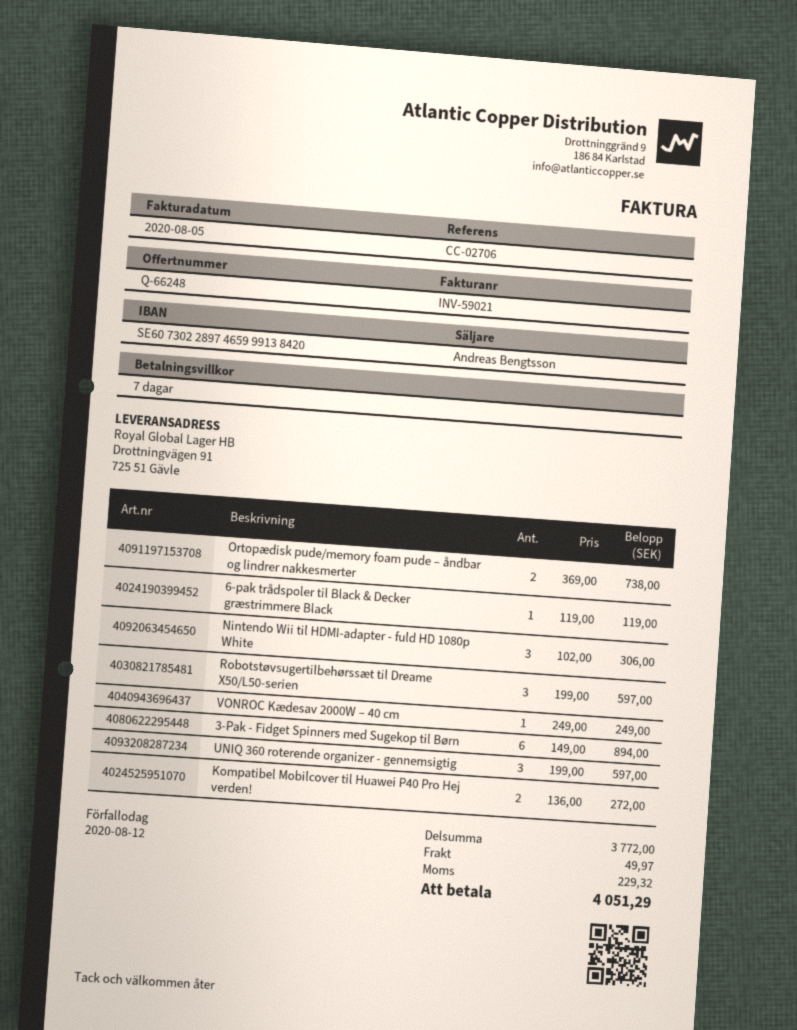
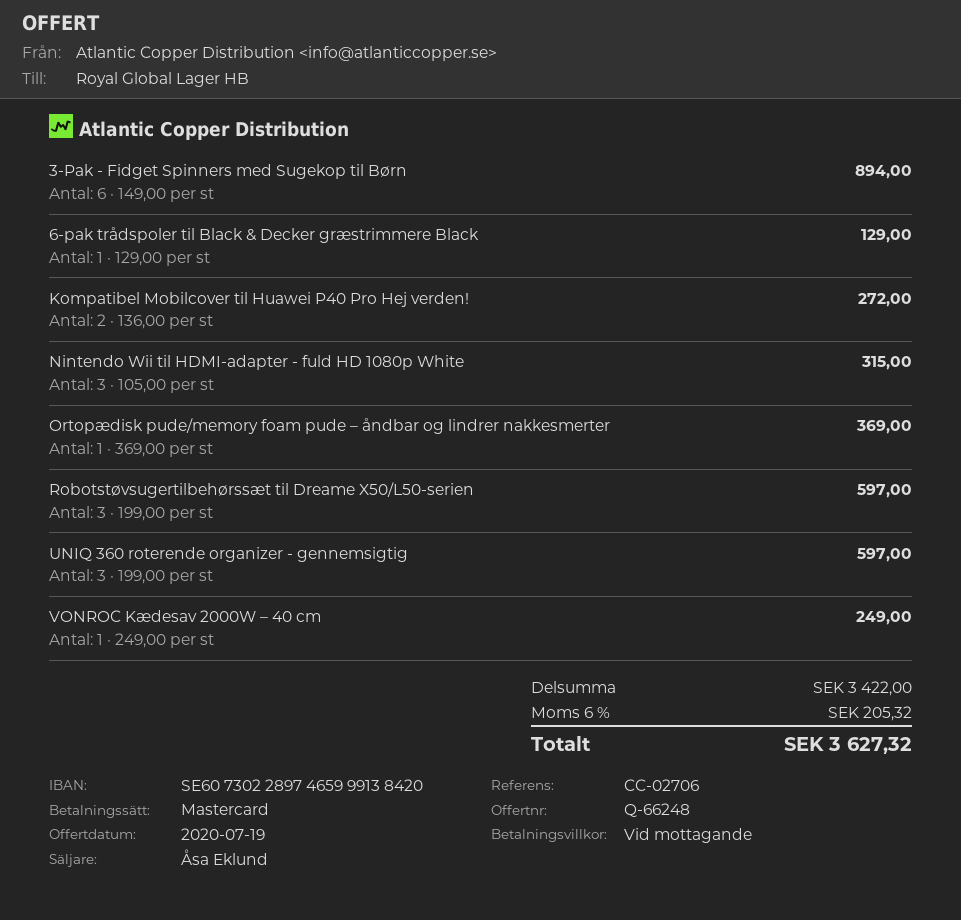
payment terms: 7 days -> on receipt
sales rep: Andreas Bengtsson -> Åsa Eklund
Ortopædisk pude/memory foam pude – åndbar og lindrer nakkesmerter: 2 x 369.00 = 738.00 -> 1 x 369.00 = 369.00
6-pak trådspoler til Black & Decker græstrimmere Black: 1 x 119.00 = 119.00 -> 1 x 129.00 = 129.00
Nintendo Wii til HDMI-adapter - fuld HD 1080p White: 3 x 102.00 = 306.00 -> 3 x 105.00 = 315.00
subtotal: 3772.00 -> 3422.00
shipping: 49.97 -> none
tax: 229.32 -> 205.32
total: 4051.29 -> 3627.32

